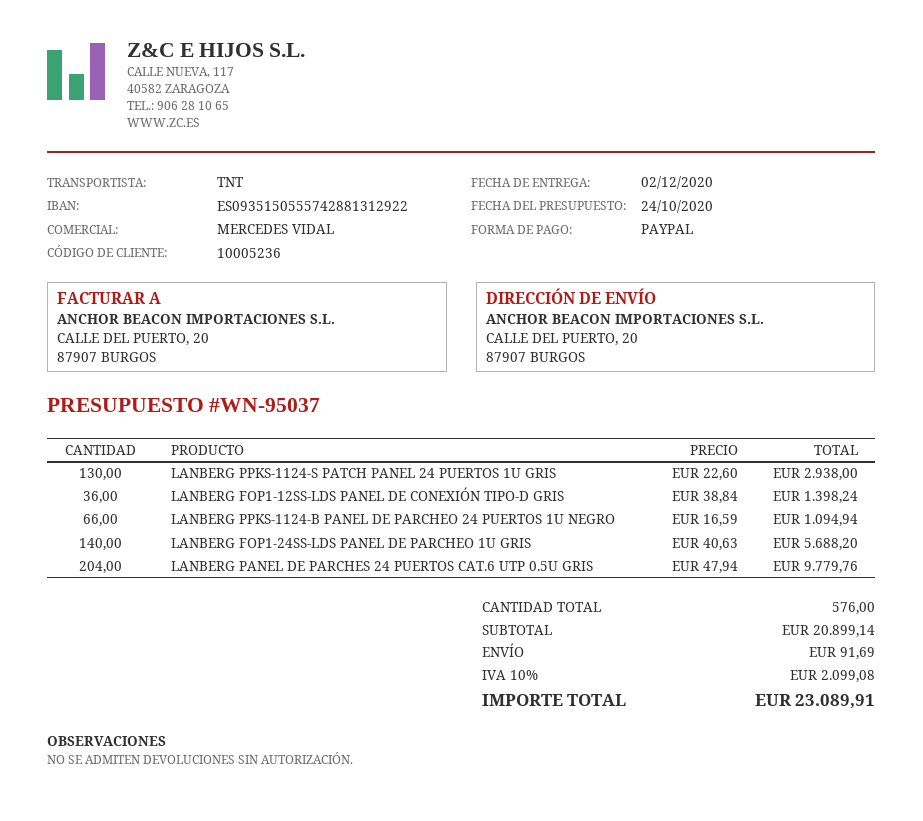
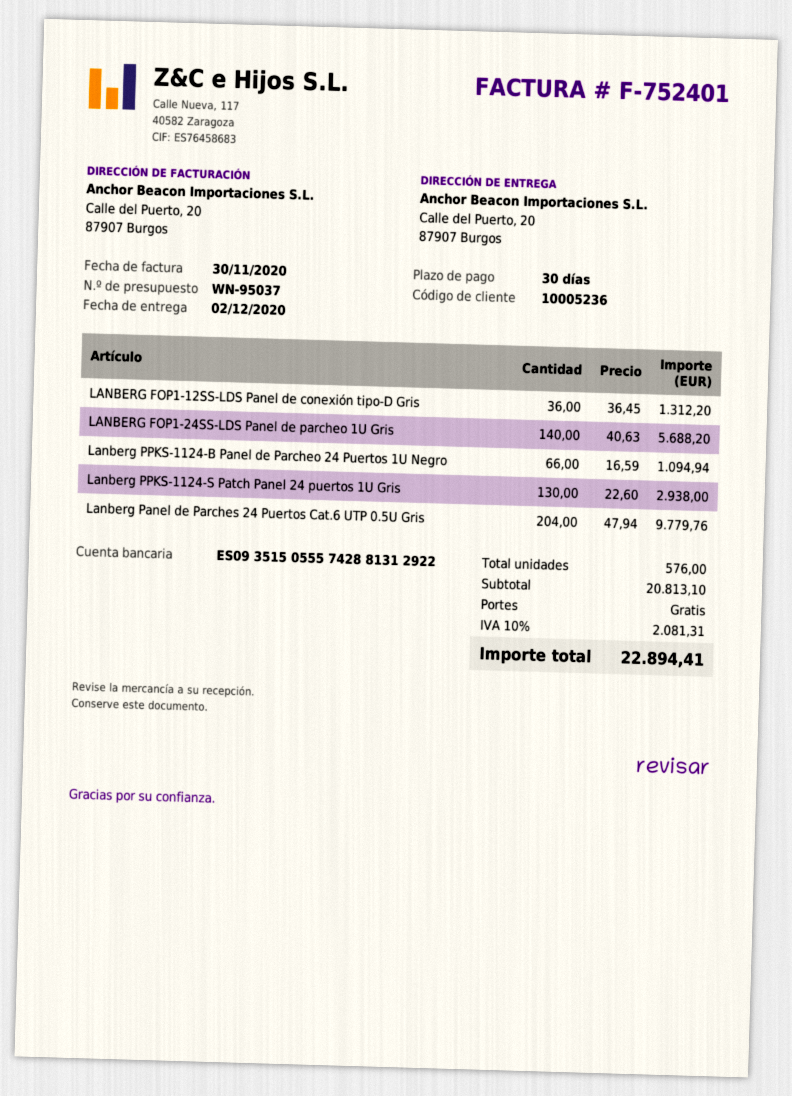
LANBERG FOP1-12SS-LDS PANEL DE CONEXIÓN TIPO-D GRIS: 36 x 38.84 = 1398.24 -> 36 x 36.45 = 1312.20
subtotal: 20899.14 -> 20813.10
shipping: 91.69 -> 0.00
tax: 10% = 2099.08 -> 10% = 2081.31
total: 23089.91 -> 22894.41

